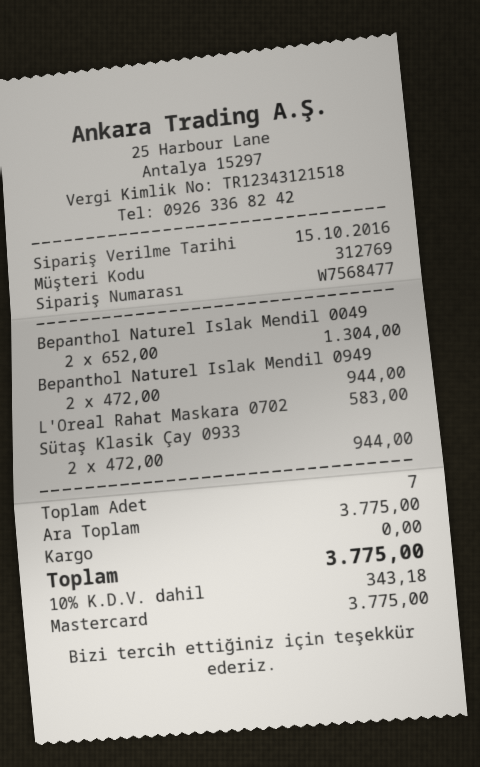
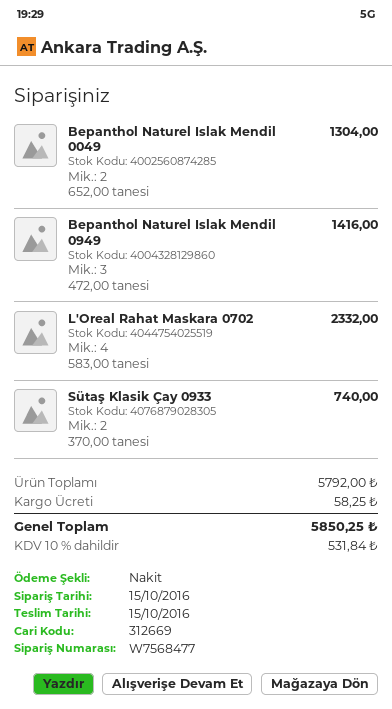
customer number: 312769 -> 312669
payment method: Mastercard -> cash
Bepanthol Naturel Islak Mendil 0949: 2 x 472.00 = 944.00 -> 3 x 472.00 = 1416.00
L'Oreal Rahat Maskara 0702: 1 x 583.00 = 583.00 -> 4 x 583.00 = 2332.00
Sütaş Klasik Çay 0933: 2 x 472.00 = 944.00 -> 2 x 370.00 = 740.00
subtotal: 3775.00 -> 5792.00
shipping: 0.00 -> 58.25
tax: 10% = 343.18 -> 10% = 531.84
total: 3775.00 -> 5850.25

